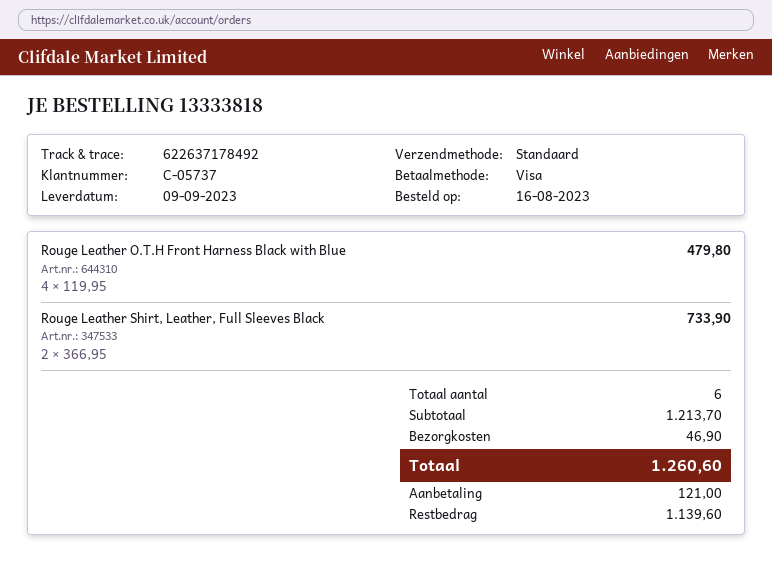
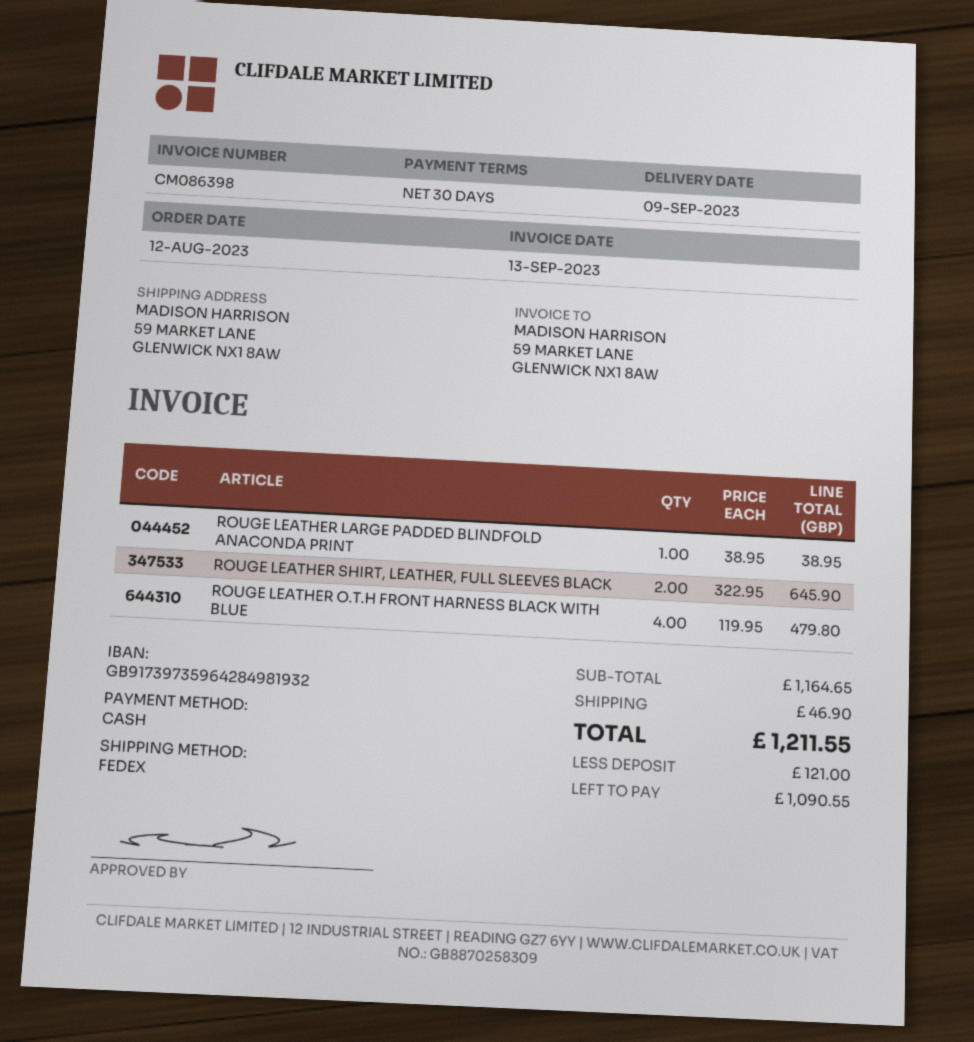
order date: 2023-08-16 -> 2023-08-12
payment method: Visa -> cash
shipping method: standard -> FedEx
Rouge Leather Shirt, Leather, Full Sleeves Black: 2 x 366.95 = 733.90 -> 2 x 322.95 = 645.90
ROUGE LEATHER LARGE PADDED BLINDFOLD ANACONDA PRINT: none -> 1 x 38.95 = 38.95
subtotal: 1213.70 -> 1164.65
total: 1260.60 -> 1211.55
balance: 1139.60 -> 1090.55

